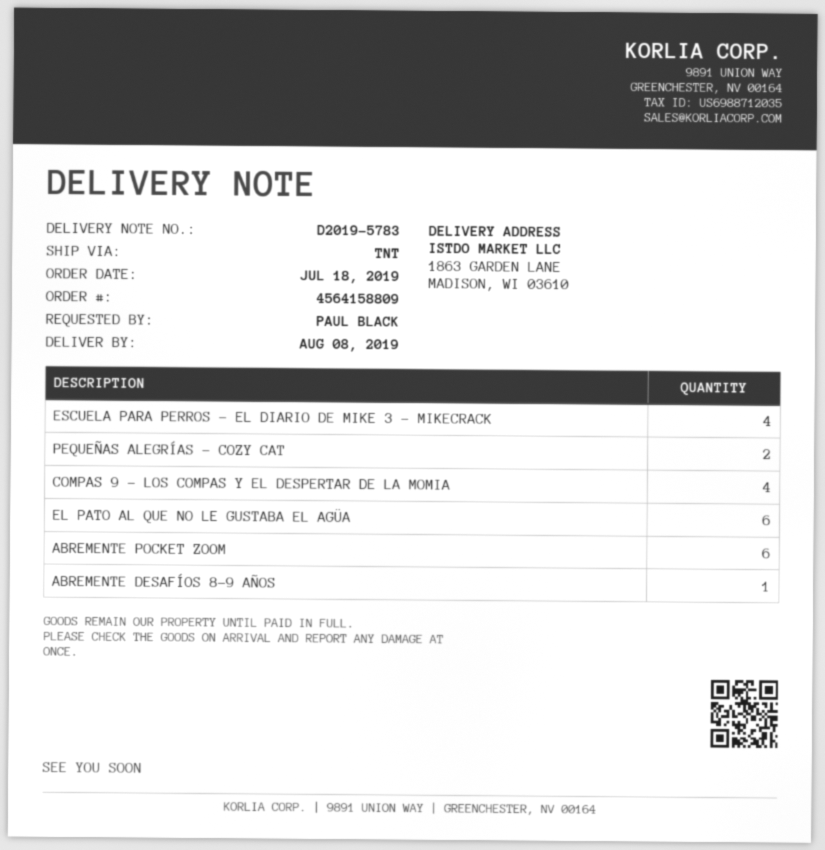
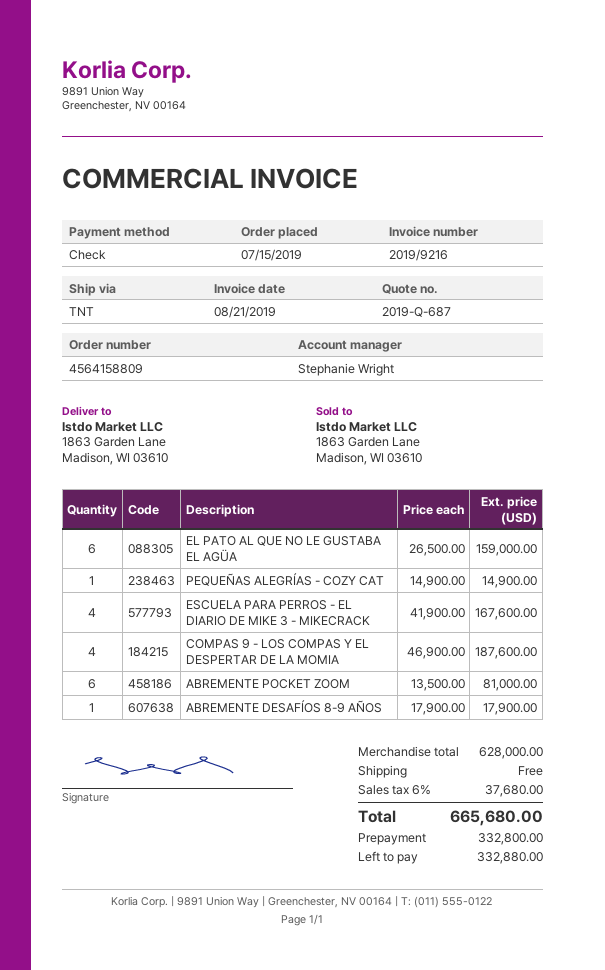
order date: 2019-07-18 -> 2019-07-15
PEQUEÑAS ALEGRÍAS - COZY CAT: 2 -> 1

